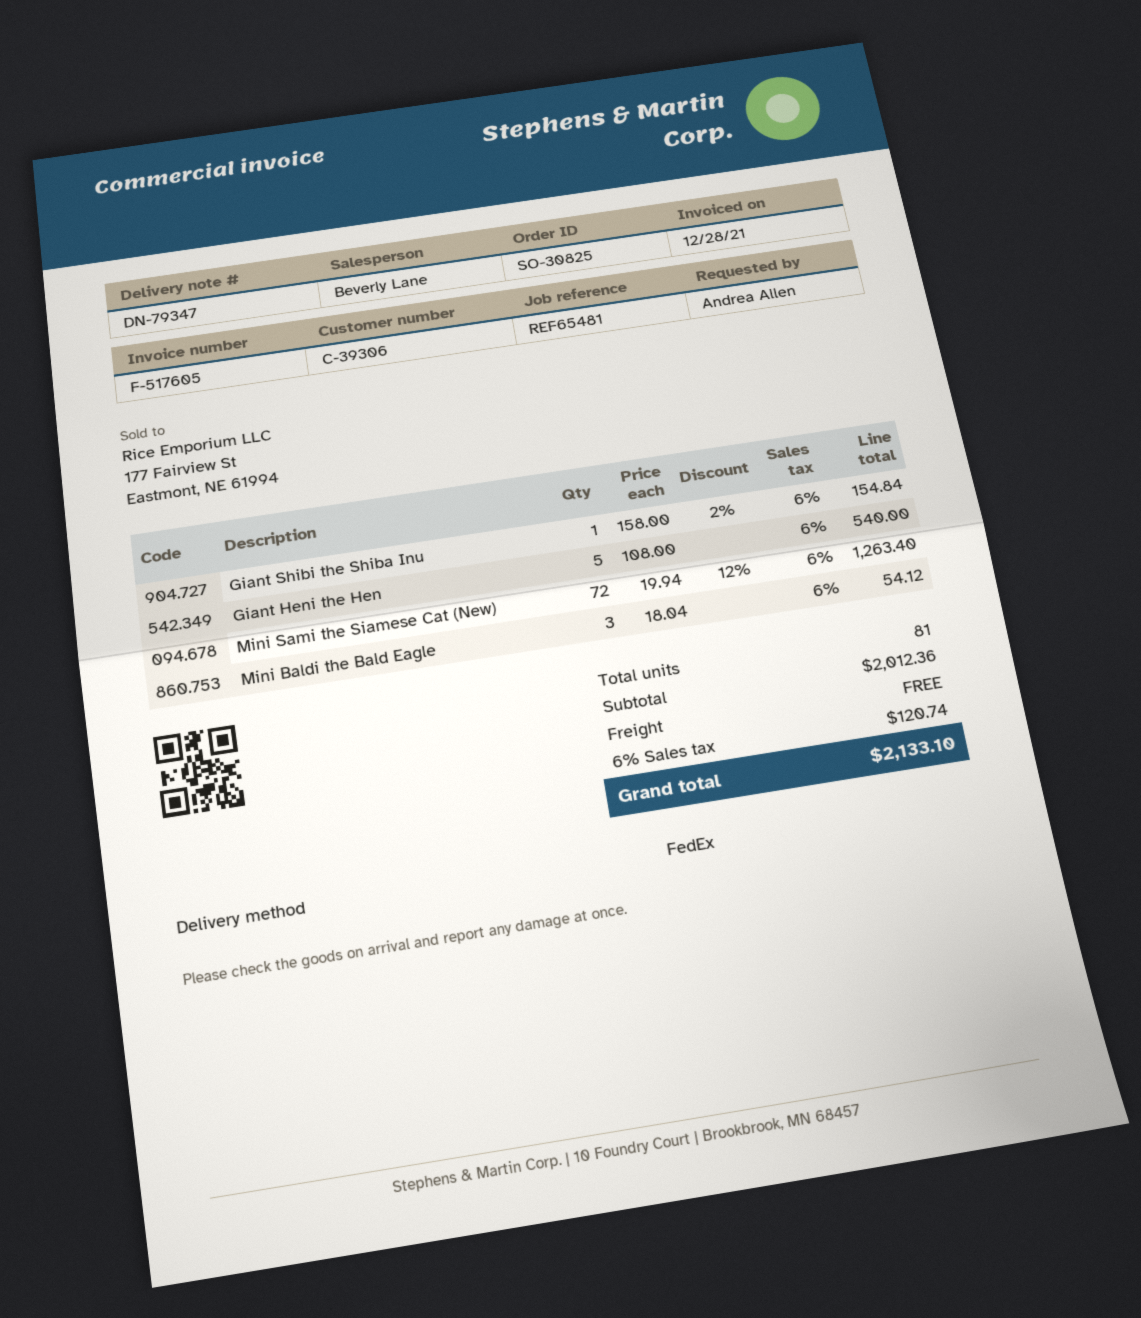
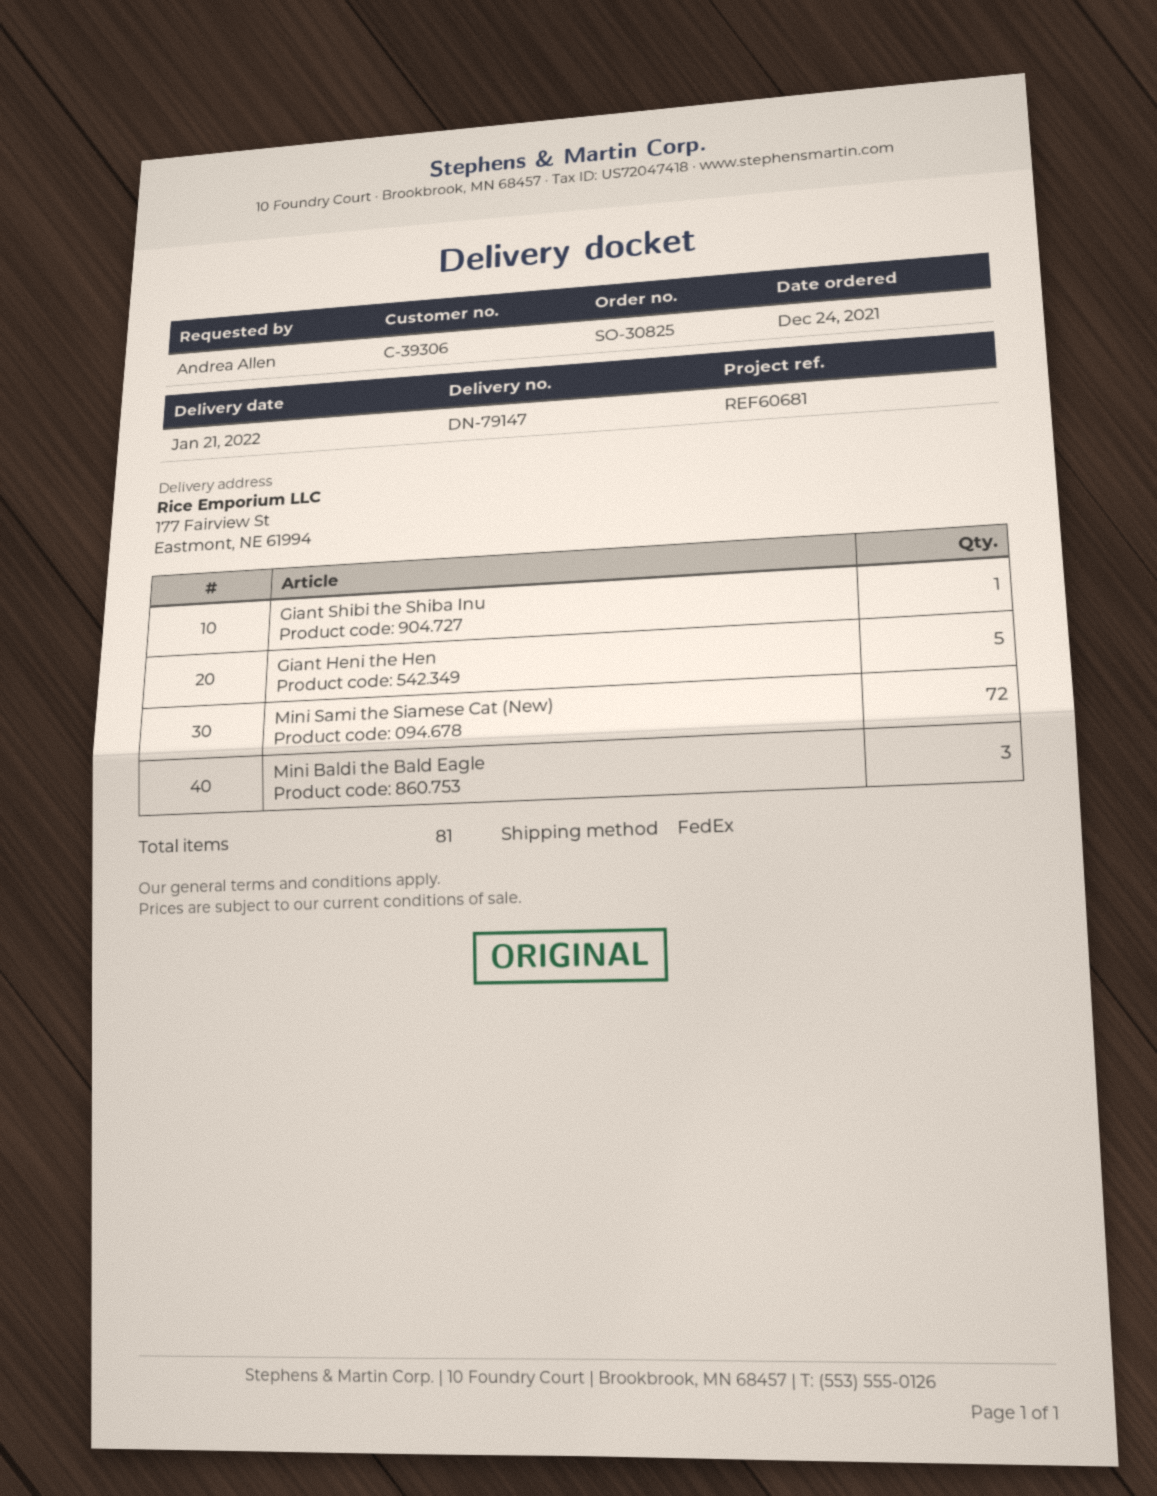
delivery note number: DN-79347 -> DN-79147
reference: REF65481 -> REF60681

